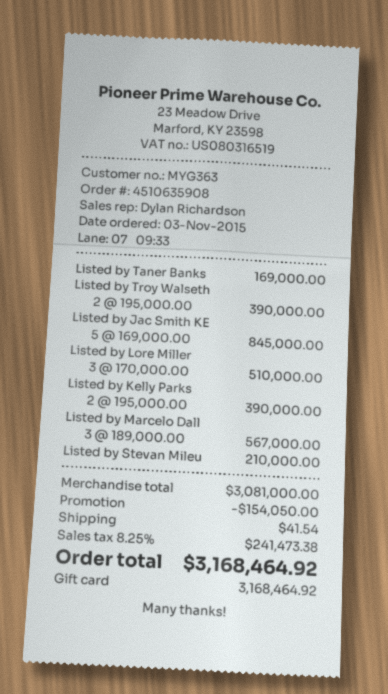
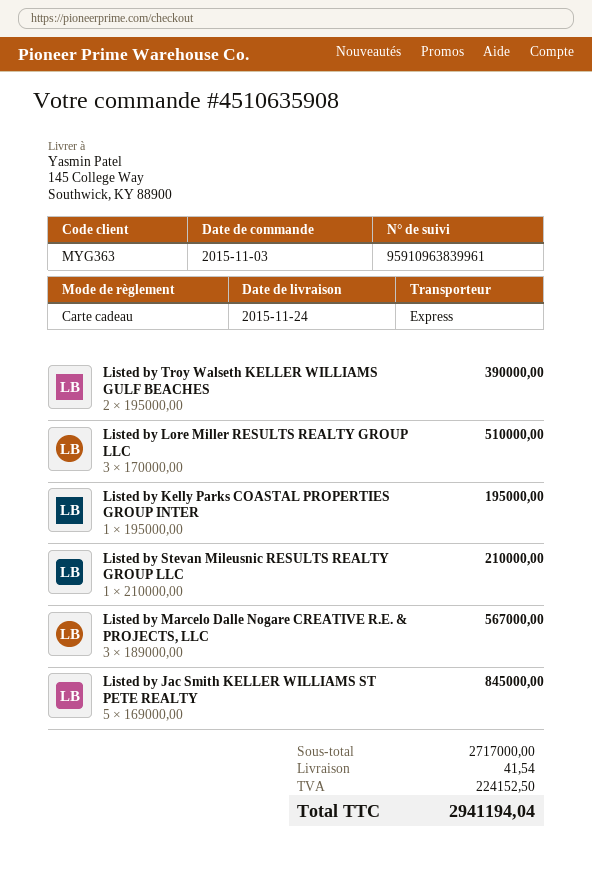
Listed by Taner Banks: 1 x 169000.00 = 169000.00 -> none
Listed by Kelly Parks: 2 x 195000.00 = 390000.00 -> 1 x 195000.00 = 195000.00
subtotal: 3081000.00 -> 2717000.00
discount: 154050.00 -> none
tax: 241473.38 -> 224152.50
total: 3168464.92 -> 2941194.04

